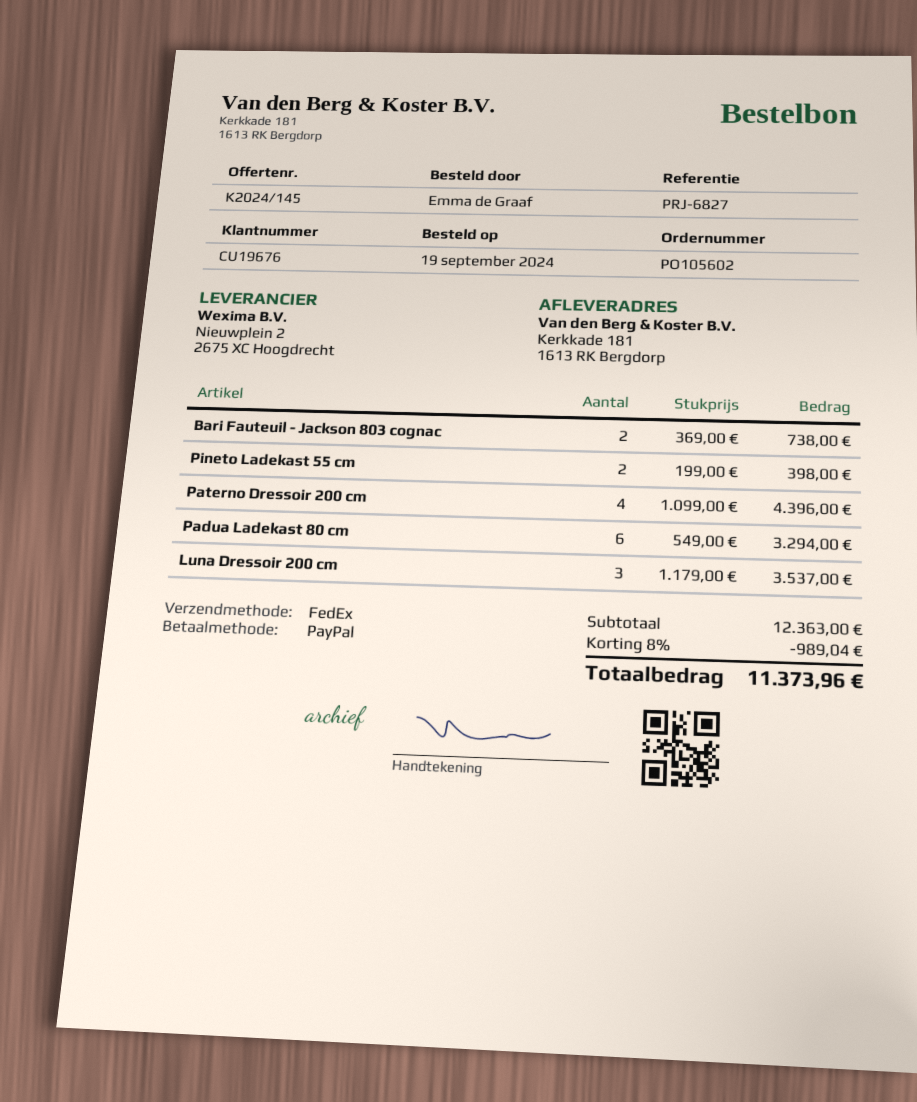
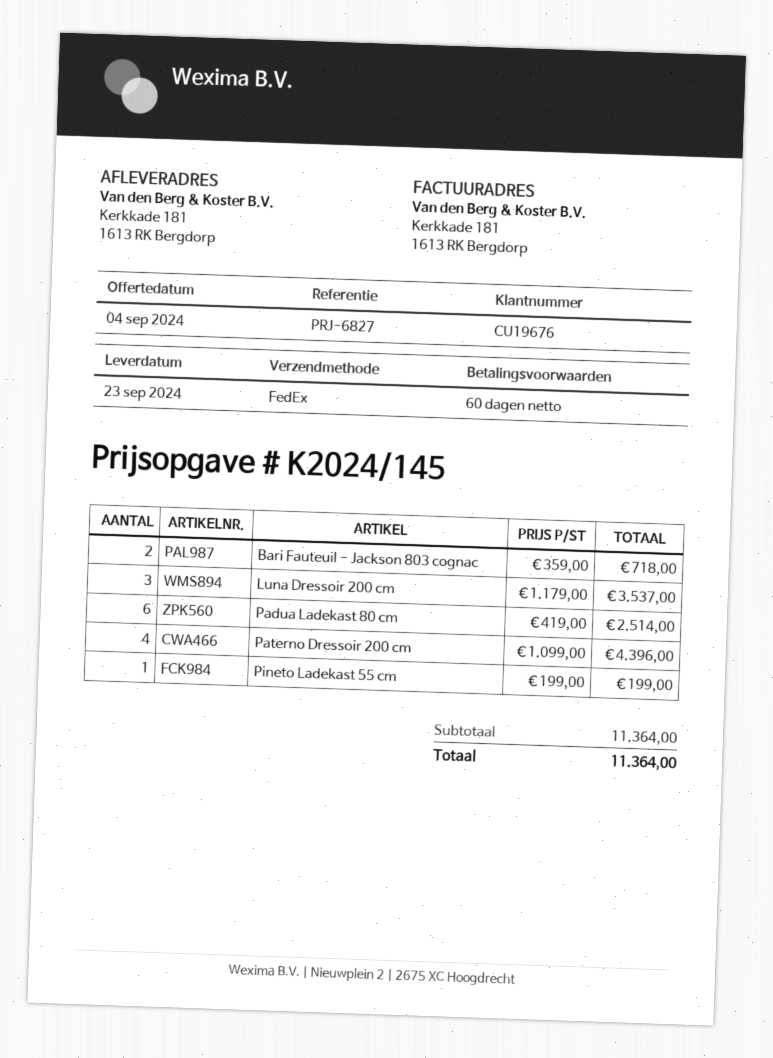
Bari Fauteuil - Jackson 803 cognac: 2 x 369.00 = 738.00 -> 2 x 359.00 = 718.00
Pineto Ladekast 55 cm: 2 x 199.00 = 398.00 -> 1 x 199.00 = 199.00
Padua Ladekast 80 cm: 6 x 549.00 = 3294.00 -> 6 x 419.00 = 2514.00
subtotal: 12363.00 -> 11364.00
discount: 8% = 989.04 -> none
total: 11373.96 -> 11364.00

